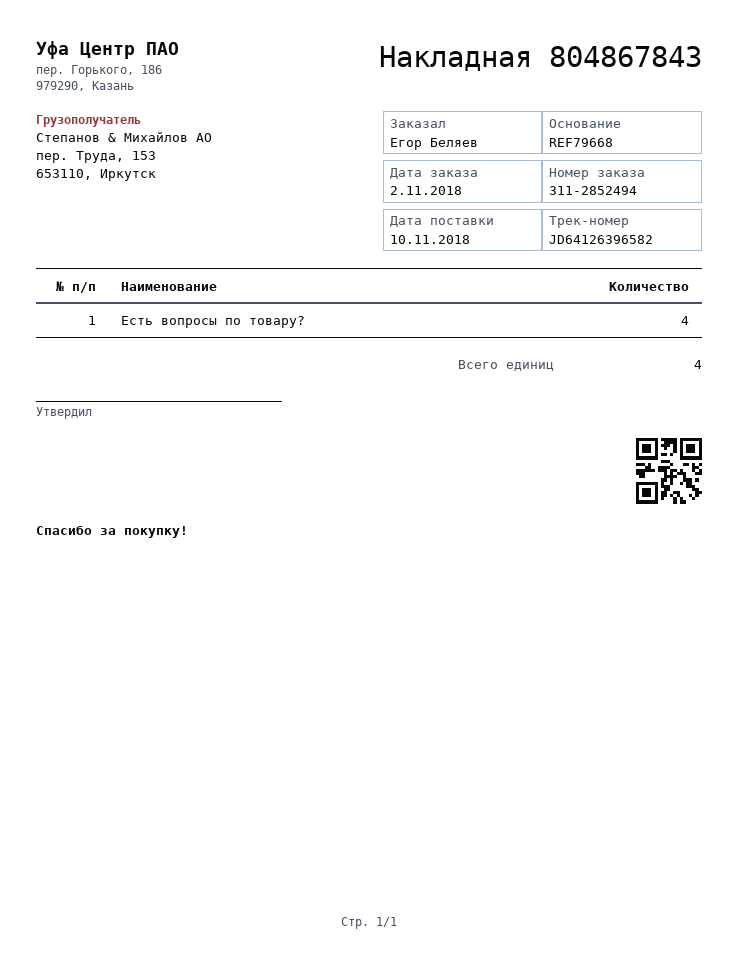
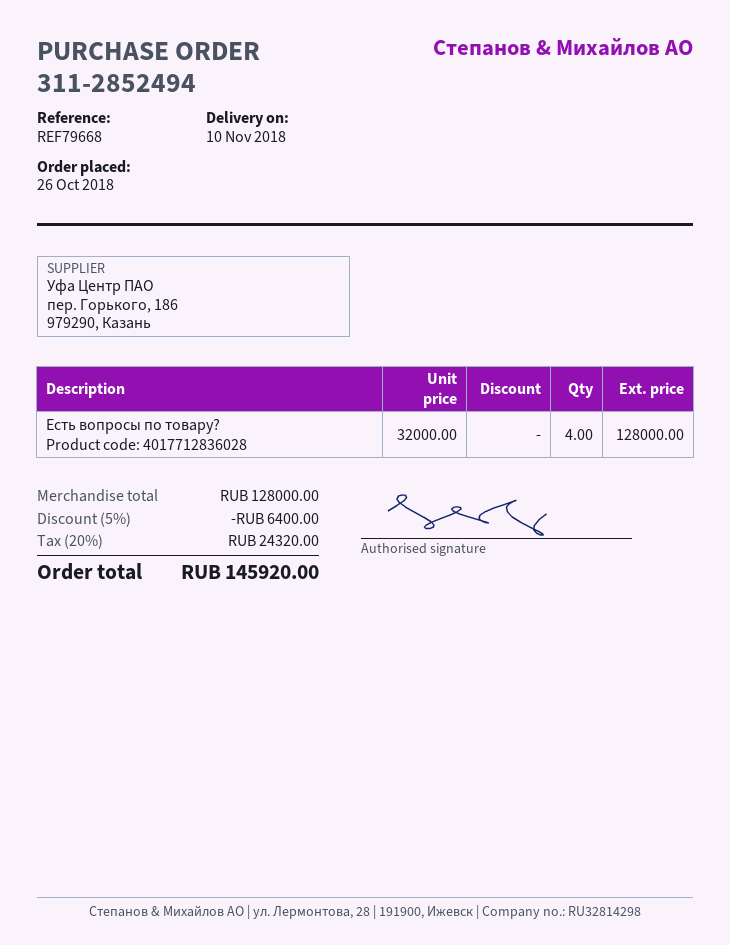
order date: 2018-11-02 -> 2018-10-26

